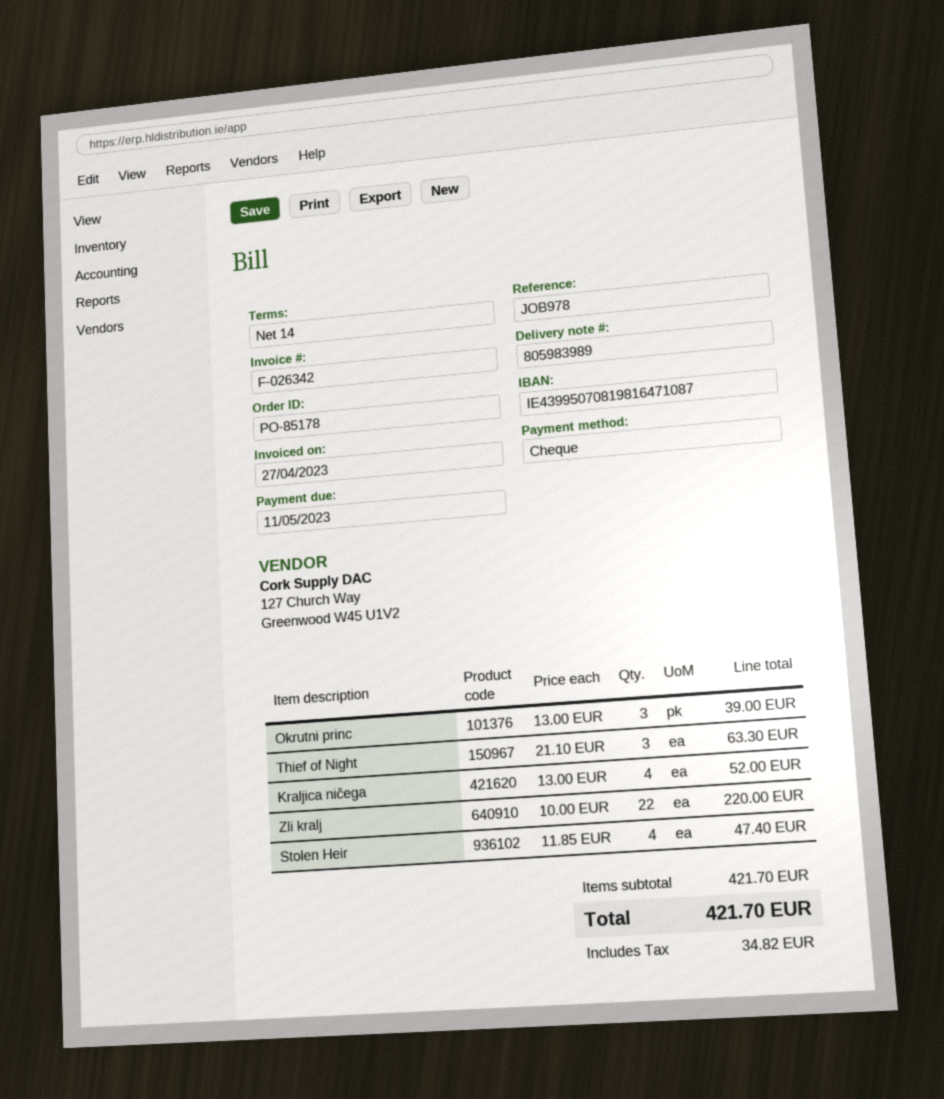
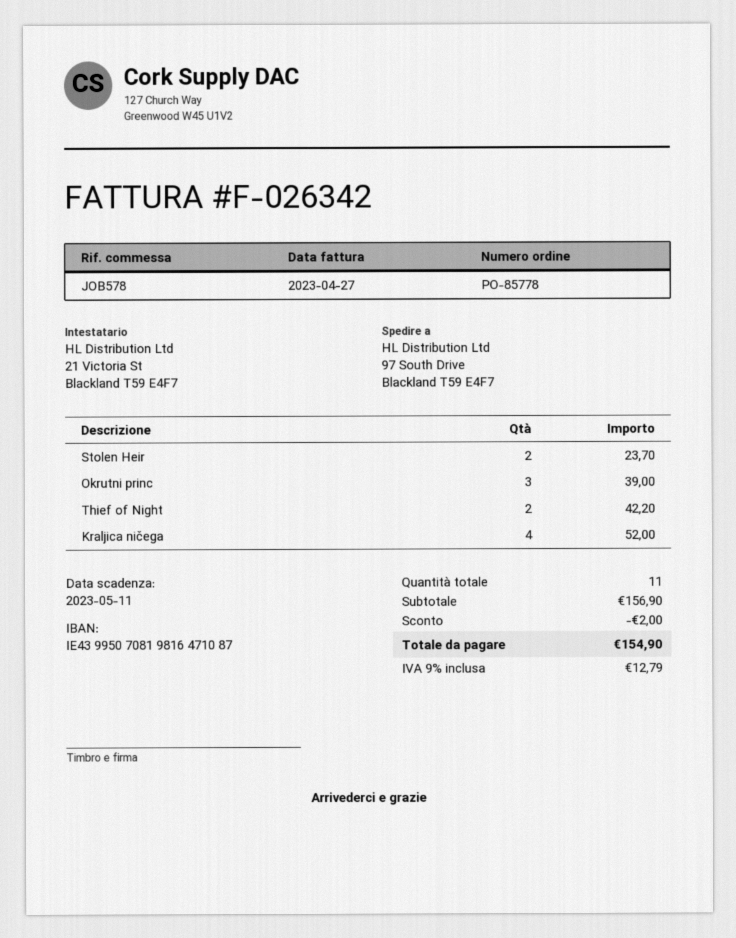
order number: PO-85178 -> PO-85778
reference: JOB978 -> JOB578
Thief of Night: 3 for 63.30 -> 2 for 42.20
Zli kralj: 22 for 220.00 -> none
Stolen Heir: 4 for 47.40 -> 2 for 23.70
subtotal: 421.70 -> 156.90
discount: none -> 2.00
tax: 34.82 -> 12.79
total: 421.70 -> 154.90

